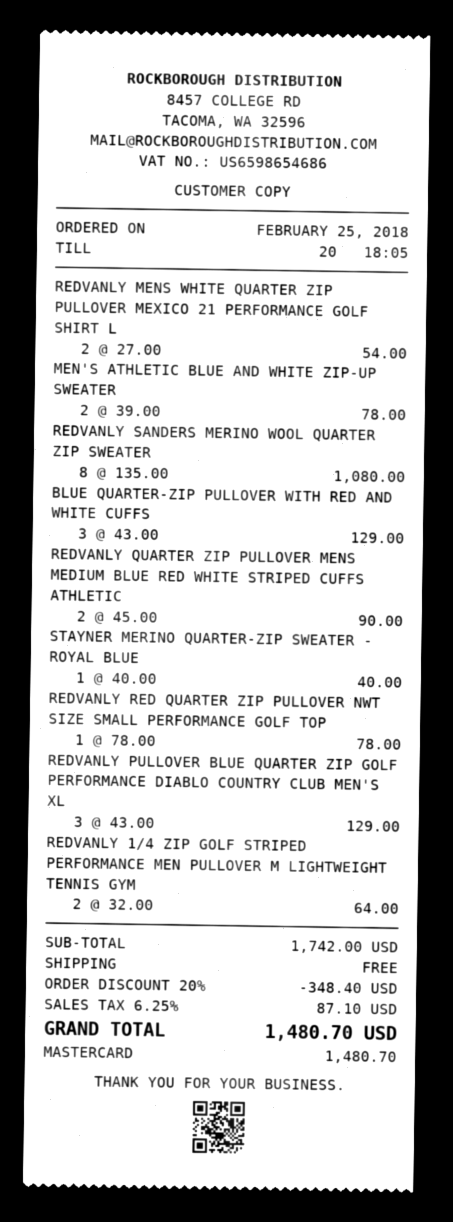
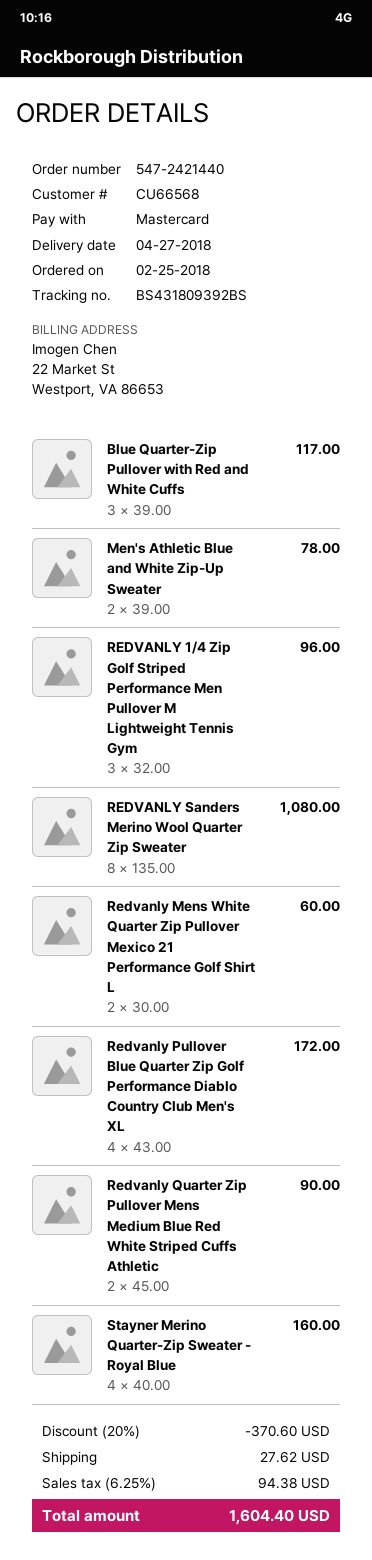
REDVANLY MENS WHITE QUARTER ZIP PULLOVER MEXICO 21 PERFORMANCE GOLF SHIRT L: 2 x 27.00 = 54.00 -> 2 x 30.00 = 60.00
BLUE QUARTER-ZIP PULLOVER WITH RED AND WHITE CUFFS: 3 x 43.00 = 129.00 -> 3 x 39.00 = 117.00
STAYNER MERINO QUARTER‑ZIP SWEATER - ROYAL BLUE: 1 x 40.00 = 40.00 -> 4 x 40.00 = 160.00
REDVANLY RED QUARTER ZIP PULLOVER NWT SIZE SMALL PERFORMANCE GOLF TOP: 1 x 78.00 = 78.00 -> none
REDVANLY PULLOVER BLUE QUARTER ZIP GOLF PERFORMANCE DIABLO COUNTRY CLUB MEN'S XL: 3 x 43.00 = 129.00 -> 4 x 43.00 = 172.00
REDVANLY 1/4 ZIP GOLF STRIPED PERFORMANCE MEN PULLOVER M LIGHTWEIGHT TENNIS GYM: 2 x 32.00 = 64.00 -> 3 x 32.00 = 96.00
discount: 20% = 348.40 -> 20% = 370.60
shipping: 0.00 -> 27.62
tax: 6.25% = 87.10 -> 6.25% = 94.38
total: 1480.70 -> 1604.40

